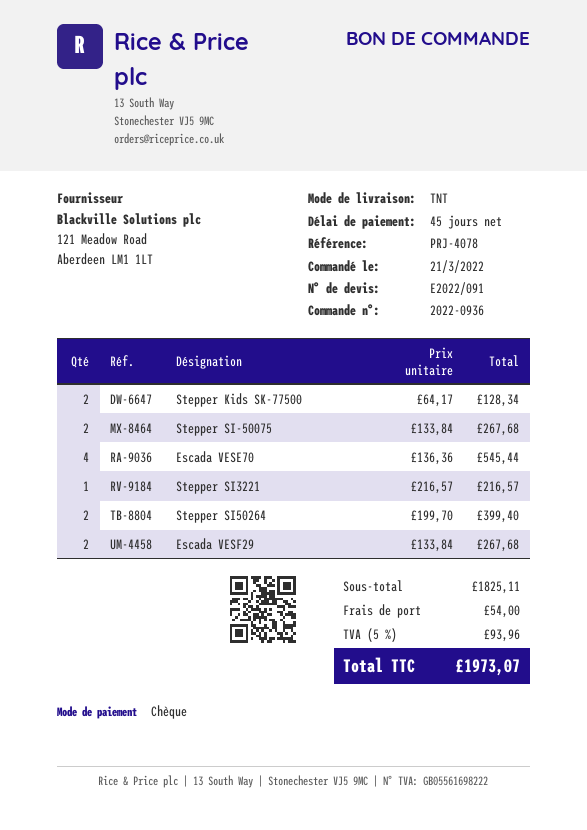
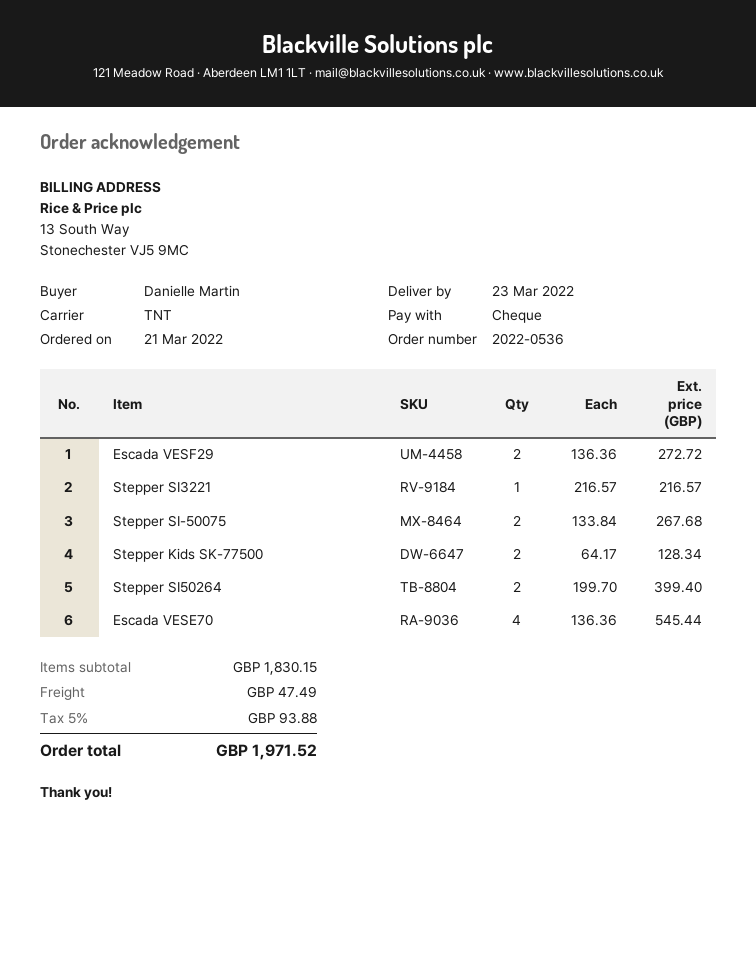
order number: 2022-0936 -> 2022-0536
Escada VESF29: 2 x 133.84 = 267.68 -> 2 x 136.36 = 272.72
subtotal: 1825.11 -> 1830.15
shipping: 54.00 -> 47.49
tax: 5% = 93.96 -> 5% = 93.88
total: 1973.07 -> 1971.52

